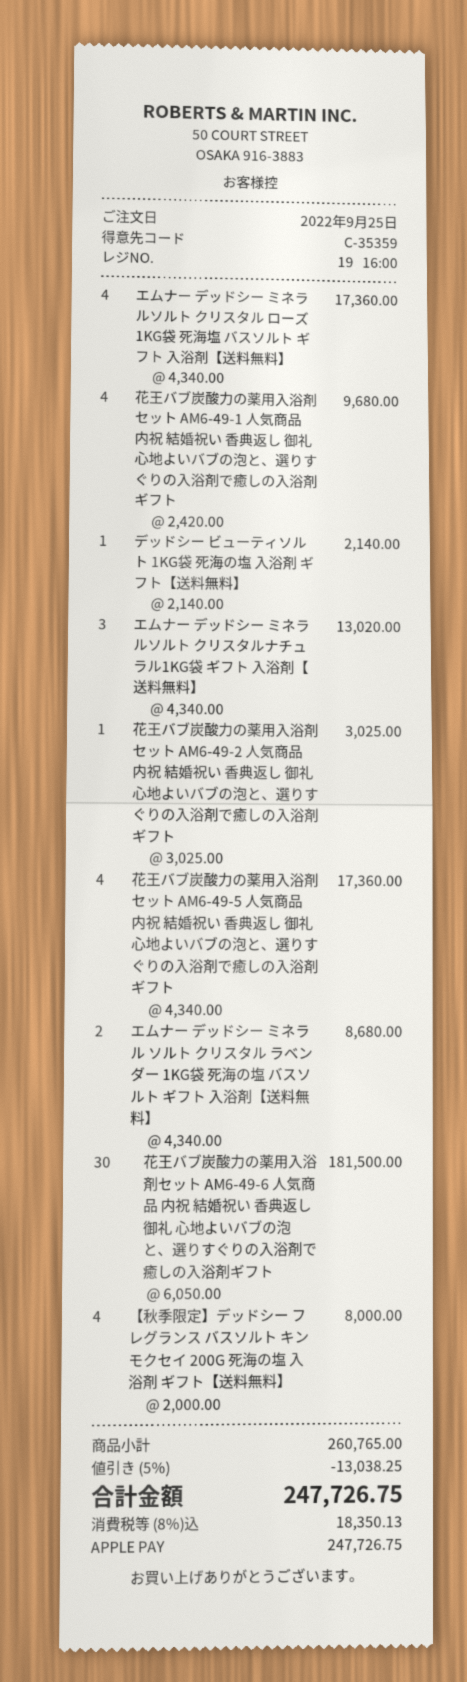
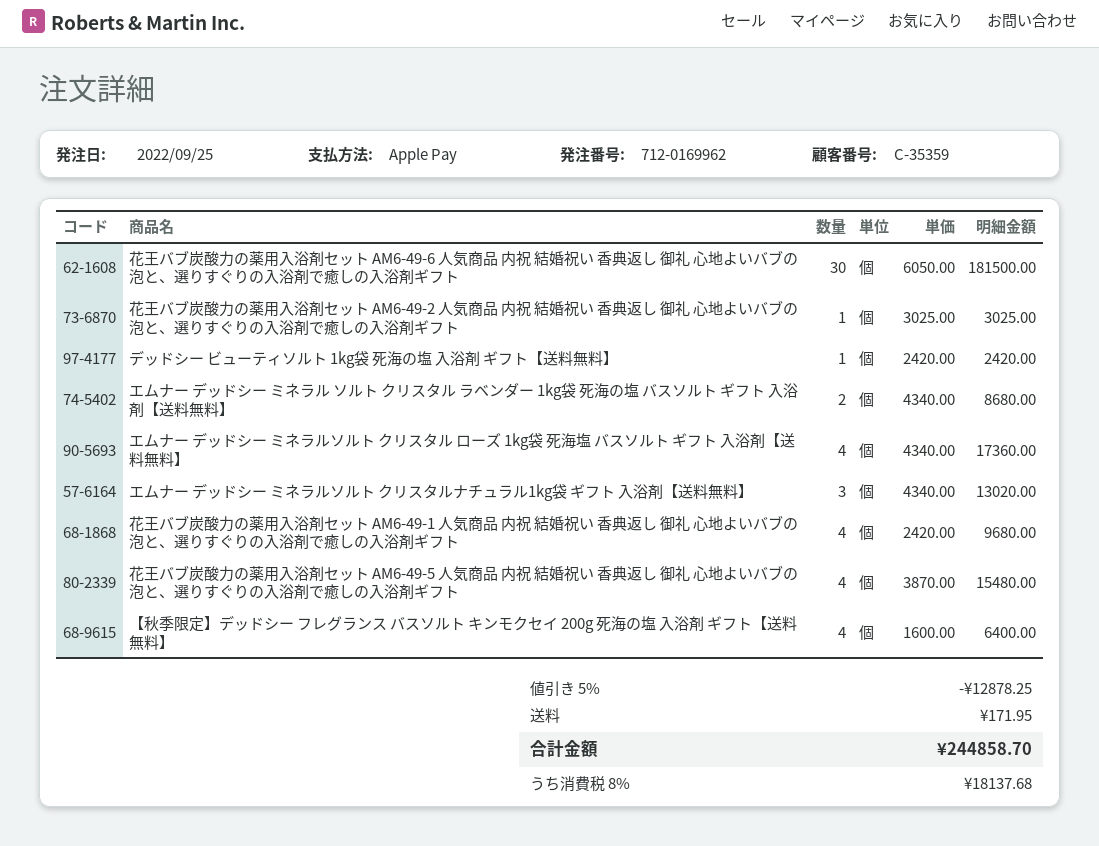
デッドシー ビューティソルト 1KG袋 死海の塩 入浴剤 ギフト【送料無料】: 1 x 2140.00 = 2140.00 -> 1 x 2420.00 = 2420.00
花王バブ炭酸力の薬用入浴剤セット AM6-49-5 人気商品 内祝 結婚祝い 香典返し 御礼 心地よいバブの泡と、選りすぐりの入浴剤で癒しの入浴剤ギフト: 4 x 4340.00 = 17360.00 -> 4 x 3870.00 = 15480.00
【秋季限定】デッドシー フレグランス バスソルト キンモクセイ 200G 死海の塩 入浴剤 ギフト【送料無料】: 4 x 2000.00 = 8000.00 -> 4 x 1600.00 = 6400.00
discount: 5% = 13038.25 -> 5% = 12878.25
shipping: none -> 171.95
tax: 8% = 18350.13 -> 8% = 18137.68
total: 247726.75 -> 244858.70

